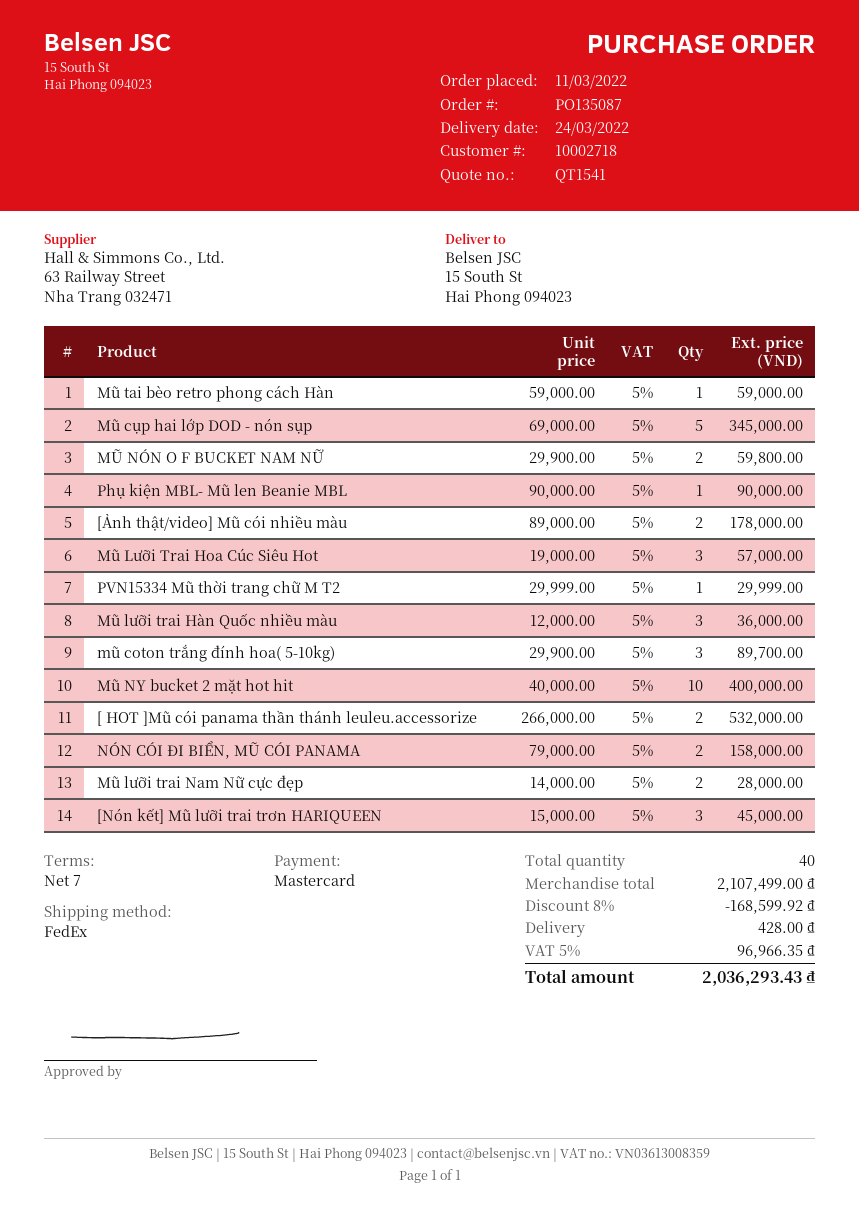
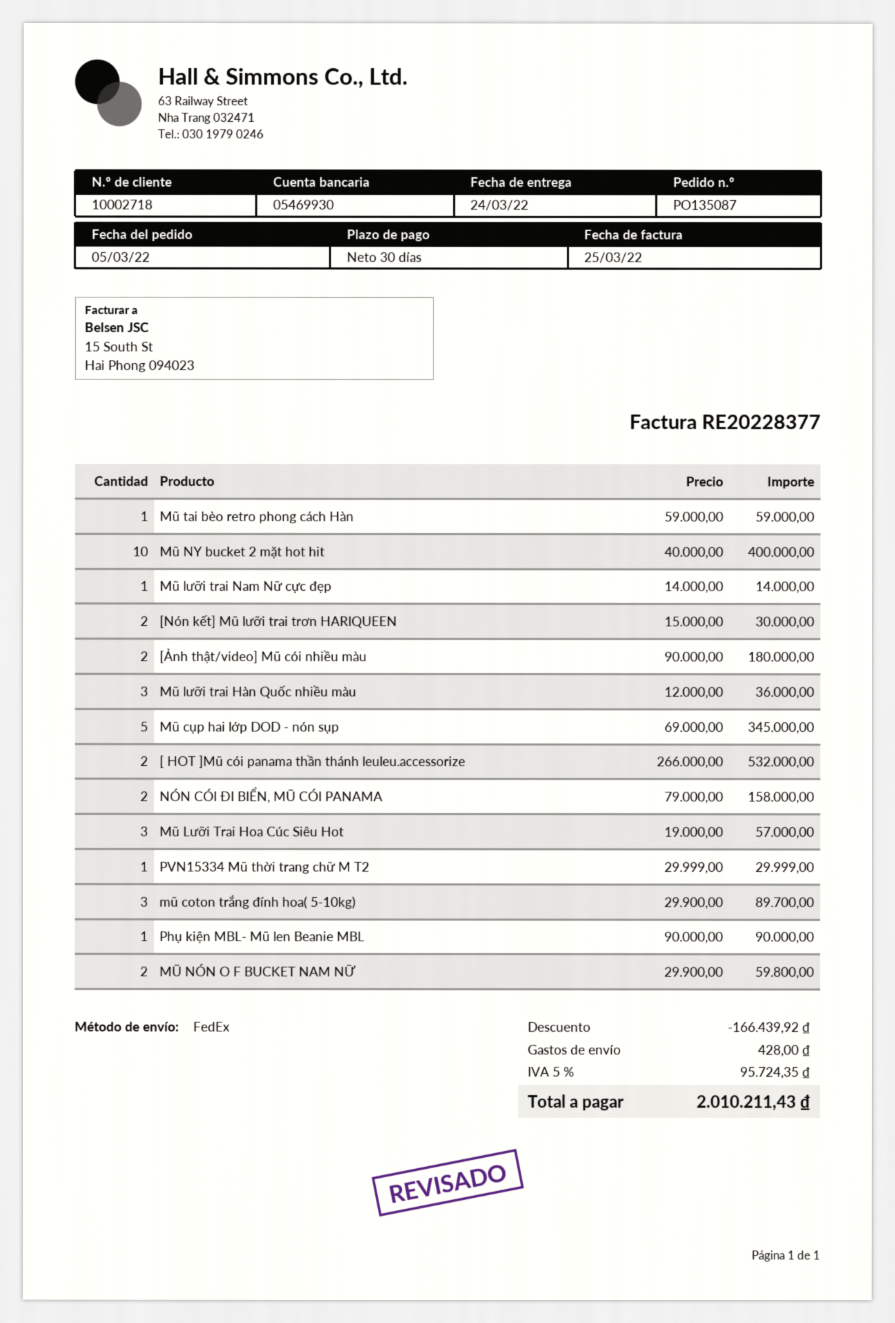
order date: 2022-03-11 -> 2022-03-05
payment terms: 7 days -> 30 days
[Ảnh thật/video] Mũ cói nhiều màu: 2 x 89000.00 = 178000.00 -> 2 x 90000.00 = 180000.00
Mũ lưỡi trai Nam Nữ cực đẹp: 2 x 14000.00 = 28000.00 -> 1 x 14000.00 = 14000.00
[Nón kết] Mũ lưỡi trai trơn HARIQUEEN: 3 x 15000.00 = 45000.00 -> 2 x 15000.00 = 30000.00
discount: 168599.92 -> 166439.92
tax: 5% = 96966.35 -> 5% = 95724.35
total: 2036293.43 -> 2010211.43

